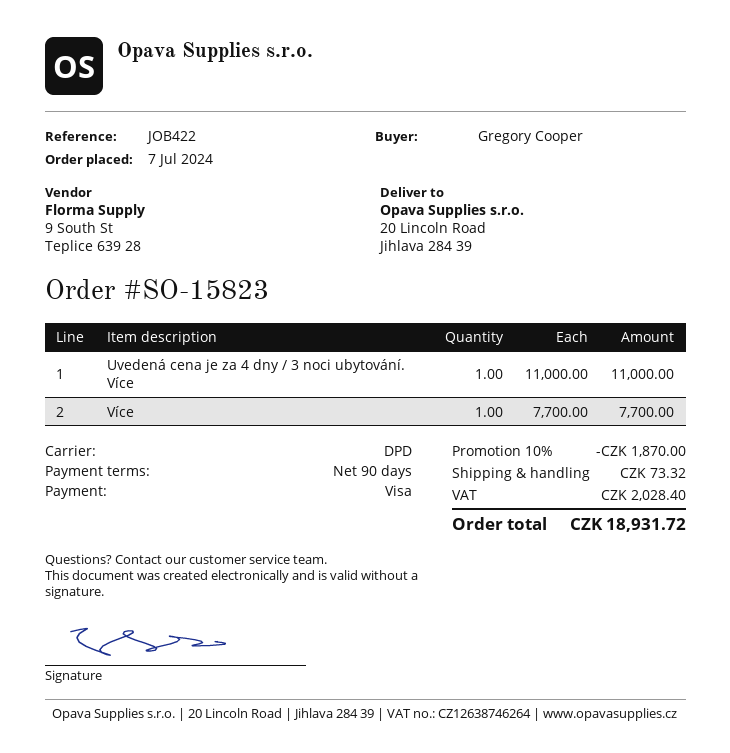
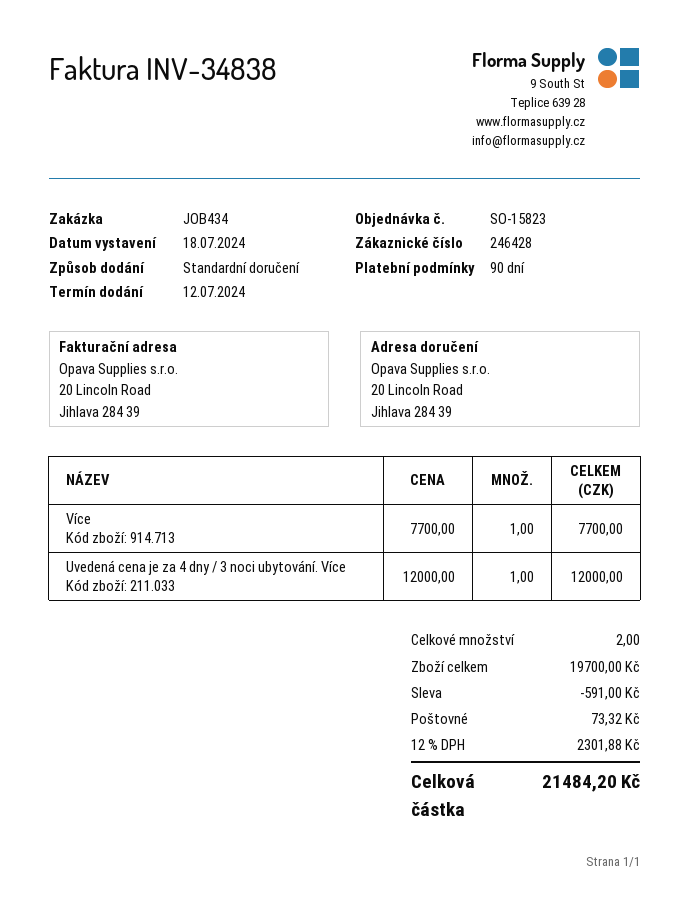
reference: JOB422 -> JOB434
shipping method: DPD -> standard
Uvedená cena je za 4 dny / 3 noci ubytování. Více: 1 x 11000.00 = 11000.00 -> 1 x 12000.00 = 12000.00
discount: 1870.00 -> 591.00
tax: 2028.40 -> 2301.88
total: 18931.72 -> 21484.20

